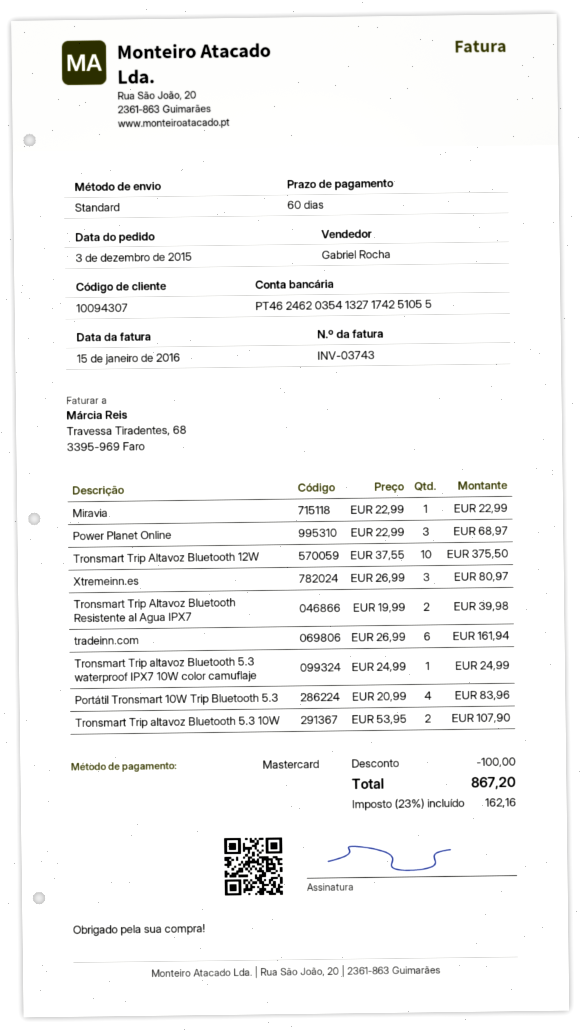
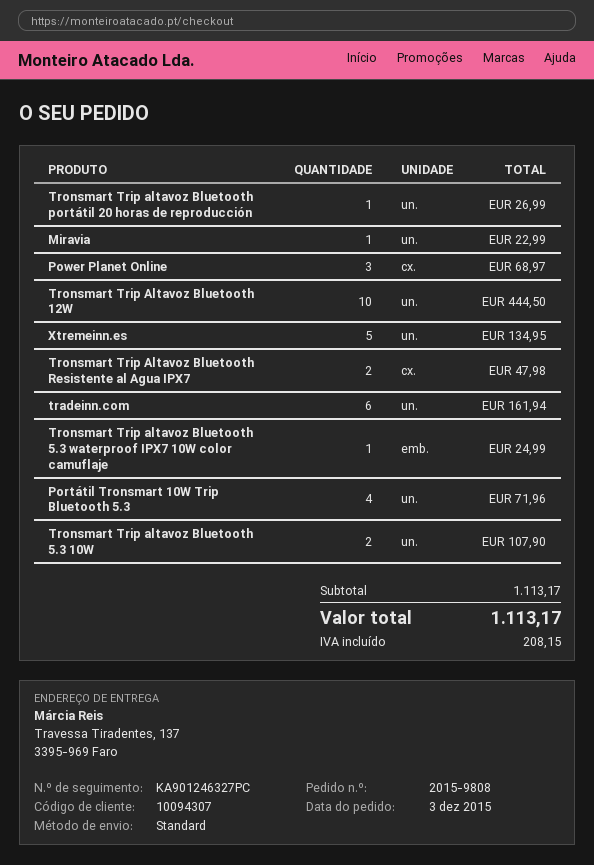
Tronsmart Trip Altavoz Bluetooth 12W: 10 for 375.50 -> 10 for 444.50
Xtremeinn.es: 3 for 80.97 -> 5 for 134.95
Tronsmart Trip Altavoz Bluetooth Resistente al Agua IPX7: 2 for 39.98 -> 2 for 47.98
Portátil Tronsmart 10W Trip Bluetooth 5.3: 4 for 83.96 -> 4 for 71.96
Tronsmart Trip altavoz Bluetooth portátil 20 horas de reproducción: none -> 1 for 26.99
discount: 100.00 -> none
tax: 162.16 -> 208.15
total: 867.20 -> 1113.17

